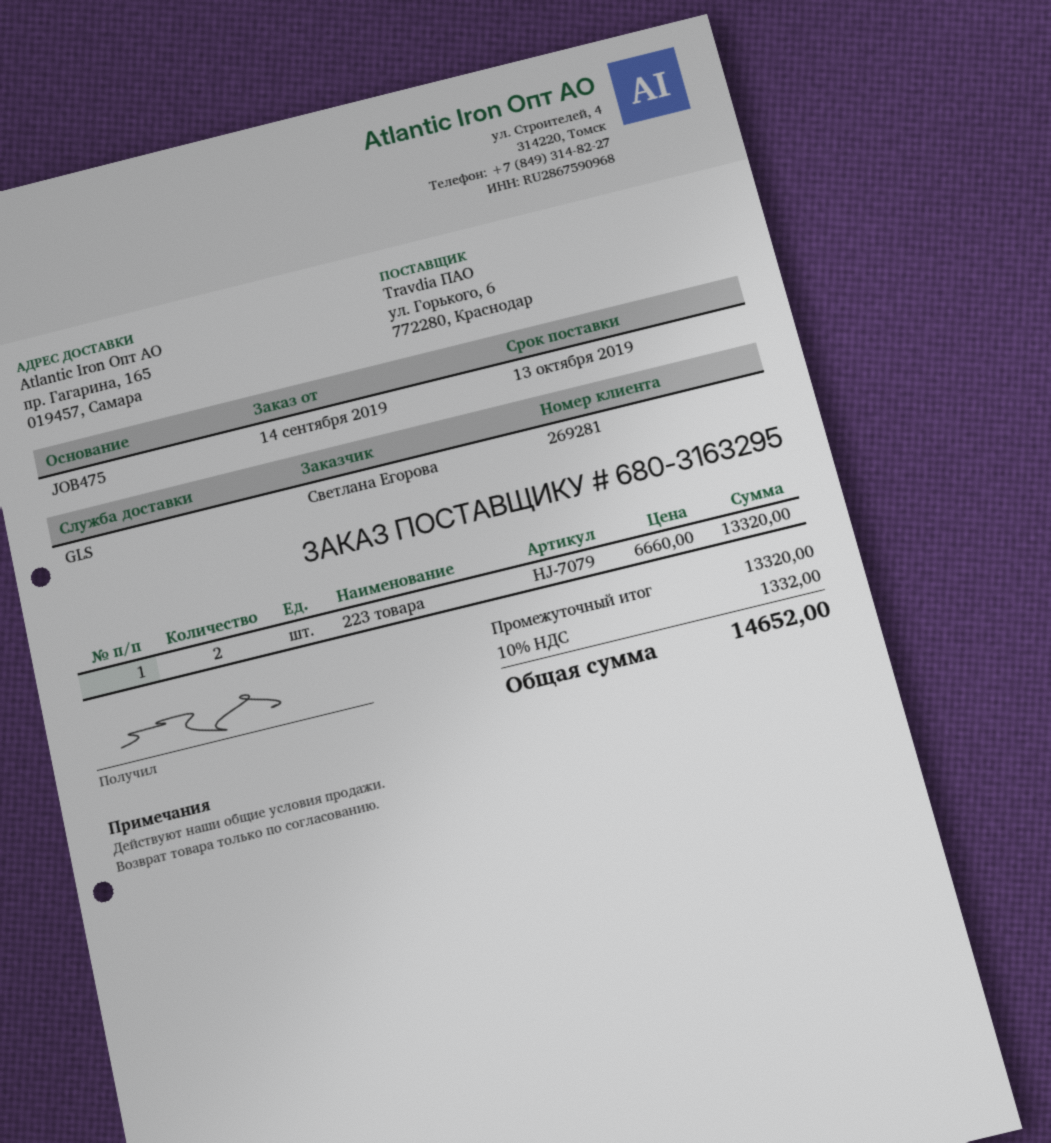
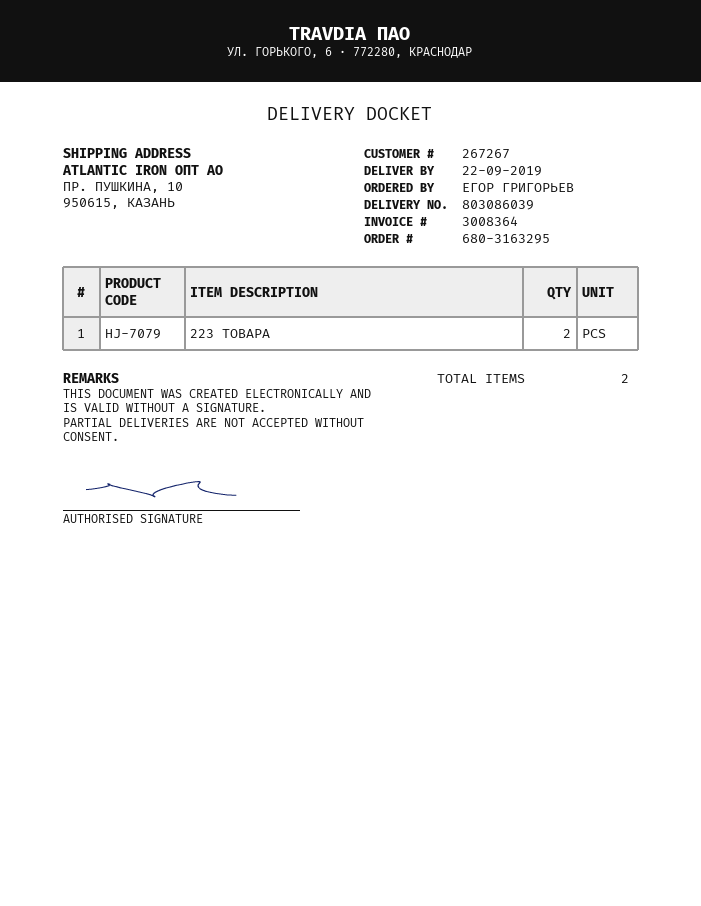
delivery date: 2019-10-13 -> 2019-09-22
customer number: 269281 -> 267267
ordered by: Светлана Егорова -> ЕГОР ГРИГОРЬЕВ
ship to: пр. Гагарина, 165, 019457, Самара -> ПР. ПУШКИНА, 10, 950615, КАЗАНЬ

